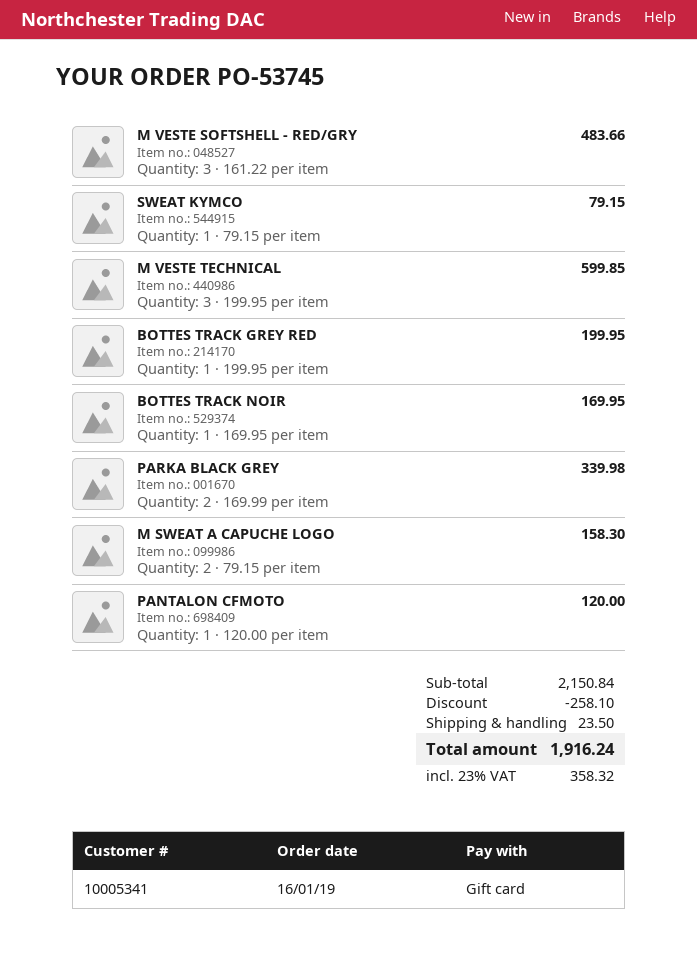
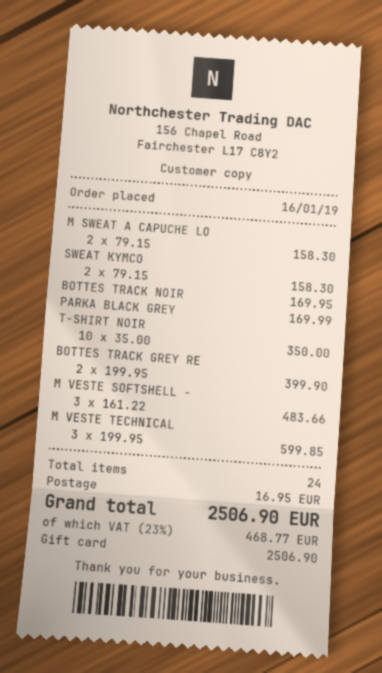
SWEAT KYMCO: 1 x 79.15 = 79.15 -> 2 x 79.15 = 158.30
BOTTES TRACK GREY RED: 1 x 199.95 = 199.95 -> 2 x 199.95 = 399.90
PARKA BLACK GREY: 2 x 169.99 = 339.98 -> 1 x 169.99 = 169.99
PANTALON CFMOTO: 1 x 120.00 = 120.00 -> none
T-SHIRT NOIR: none -> 10 x 35.00 = 350.00
discount: 258.10 -> none
shipping: 23.50 -> 16.95
tax: 23% = 358.32 -> 23% = 468.77
total: 1916.24 -> 2506.90

